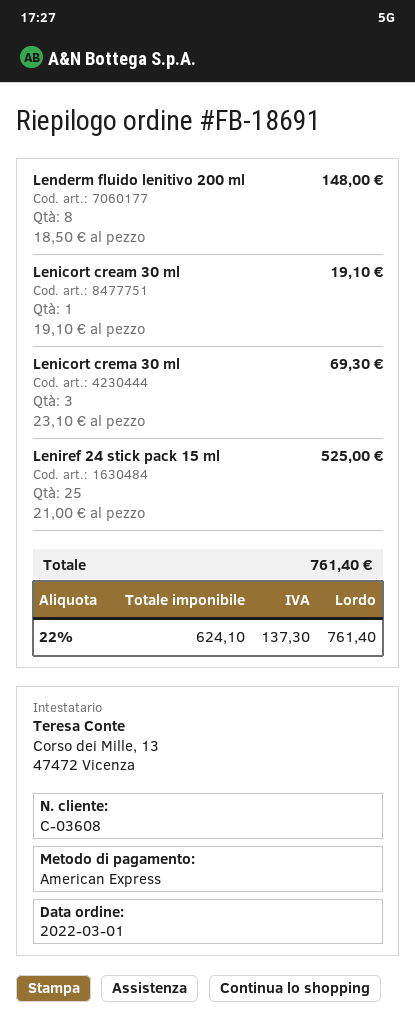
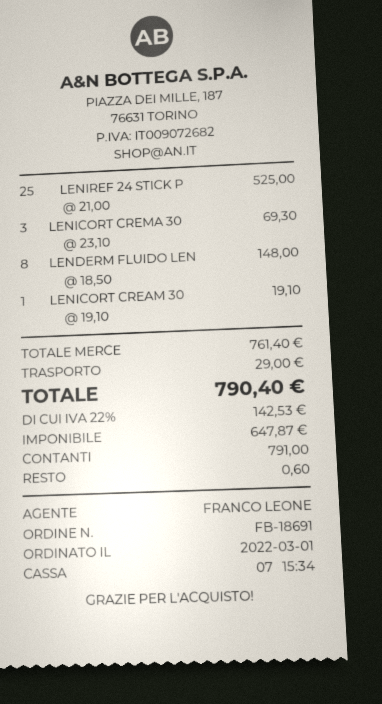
payment method: American Express -> cash
shipping: none -> 29.00
net: 624.10 -> 647.87
tax: 22% = 137.30 -> 22% = 142.53
total: 761.40 -> 790.40

